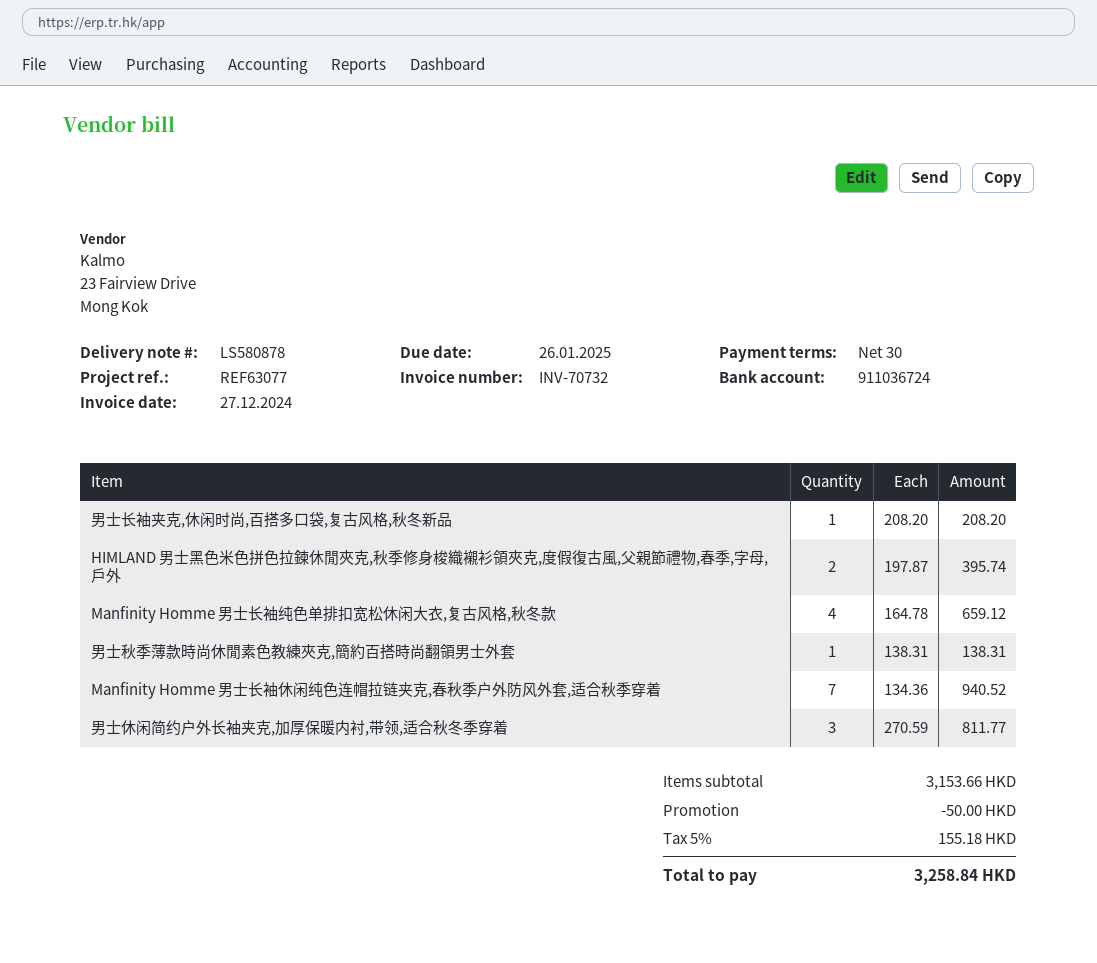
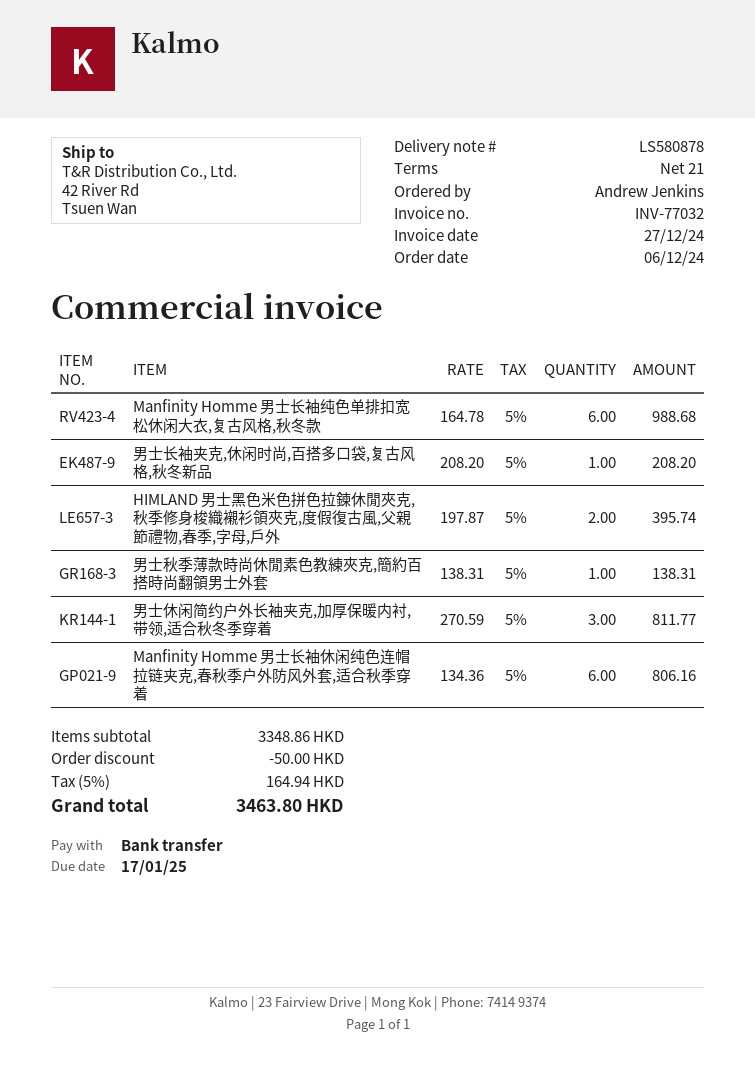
invoice number: INV-70732 -> INV-77032
payment terms: 30 days -> 21 days
due date: 2025-01-26 -> 2025-01-17
Manfinity Homme 男士长袖纯色单排扣宽松休闲大衣,复古风格,秋冬款: 4 x 164.78 = 659.12 -> 6 x 164.78 = 988.68
Manfinity Homme 男士长袖休闲纯色连帽拉链夹克,春秋季户外防风外套,适合秋季穿着: 7 x 134.36 = 940.52 -> 6 x 134.36 = 806.16
subtotal: 3153.66 -> 3348.86
tax: 5% = 155.18 -> 5% = 164.94
total: 3258.84 -> 3463.80

